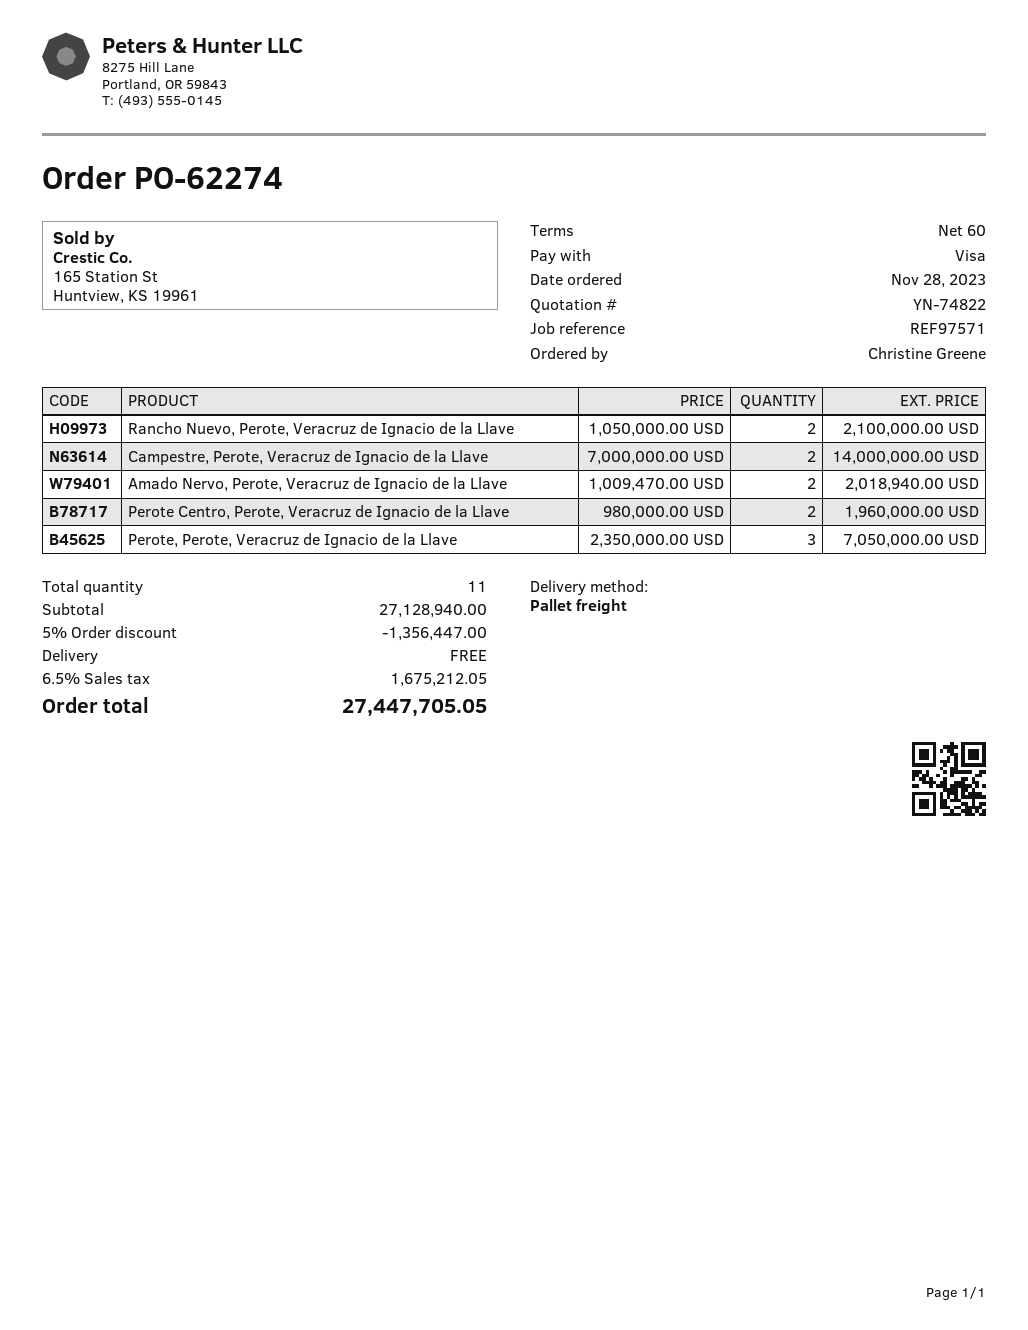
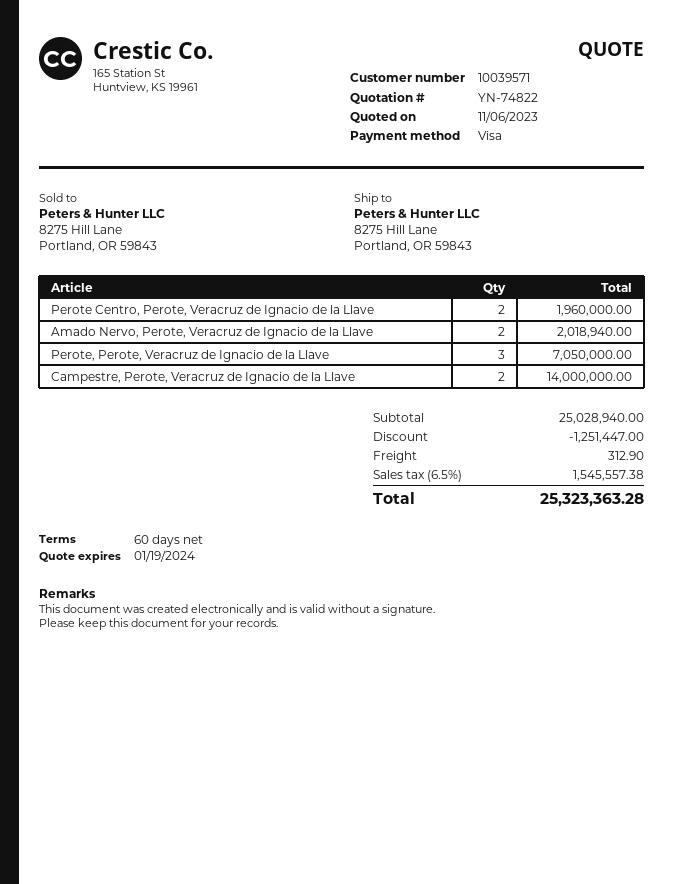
Rancho Nuevo, Perote, Veracruz de Ignacio de la Llave: 2 for 2100000.00 -> none
subtotal: 27128940.00 -> 25028940.00
discount: 1356447.00 -> 1251447.00
shipping: 0.00 -> 312.90
tax: 6.5% = 1675212.05 -> 6.5% = 1545557.38
total: 27447705.05 -> 25323363.28

